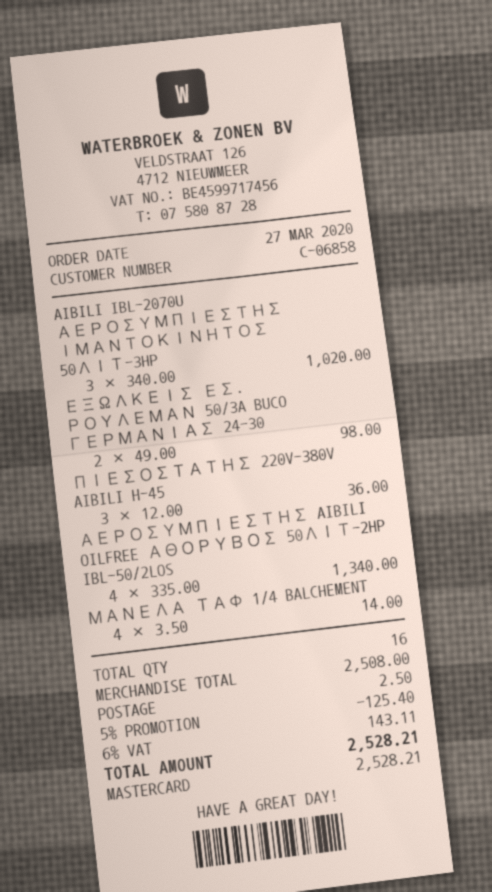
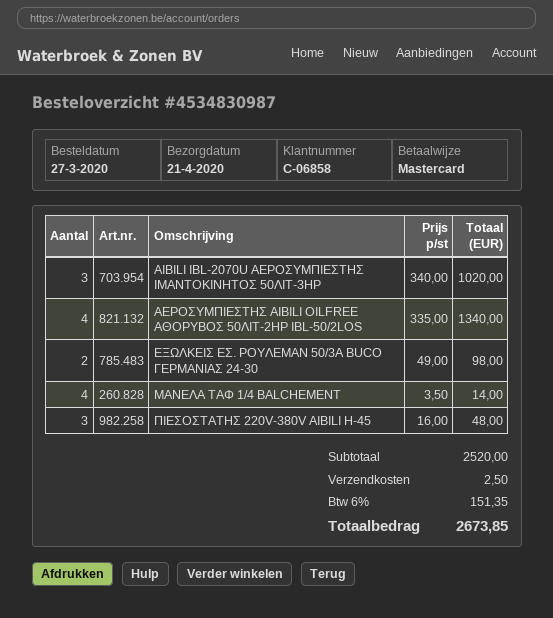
ΠΙΕΣΟΣΤΑΤΗΣ 220V-380V AIBILI H-45: 3 x 12.00 = 36.00 -> 3 x 16.00 = 48.00
subtotal: 2508.00 -> 2520.00
discount: 5% = 125.40 -> none
tax: 6% = 143.11 -> 6% = 151.35
total: 2528.21 -> 2673.85

